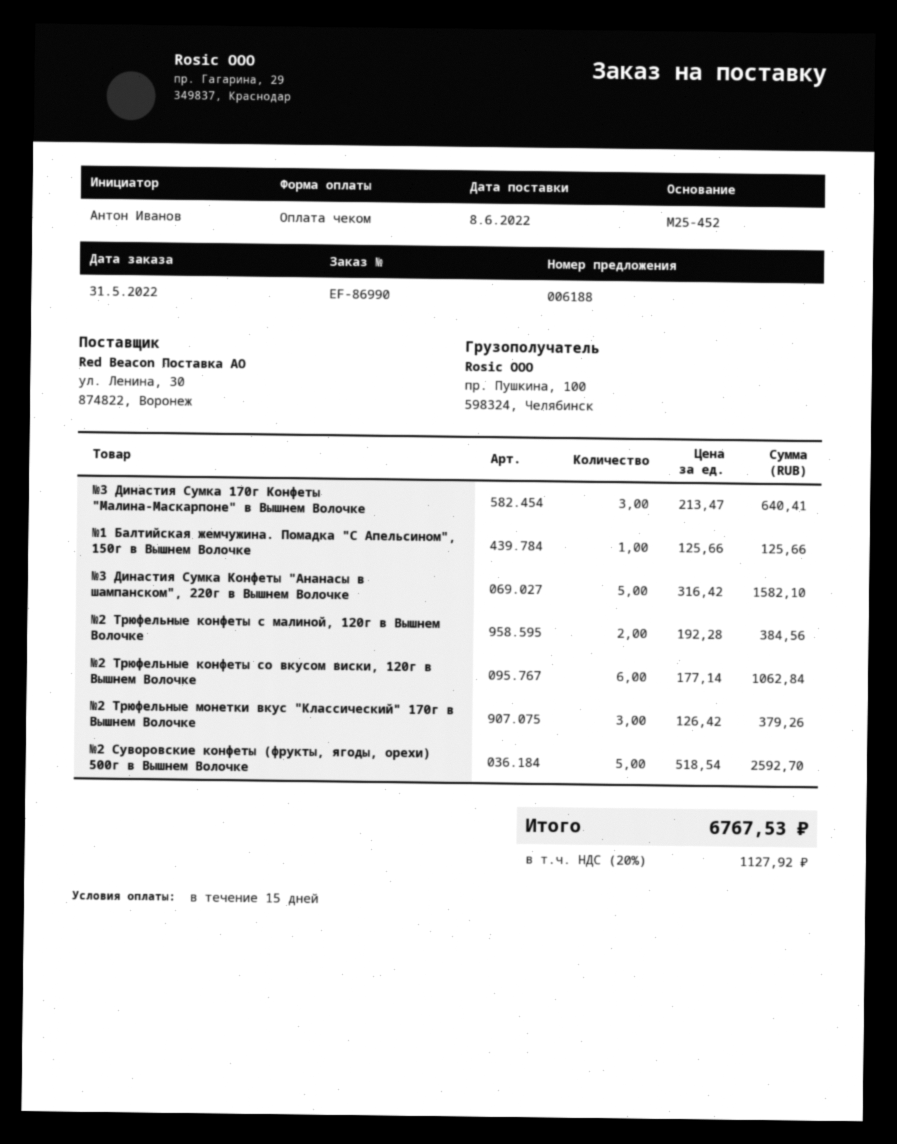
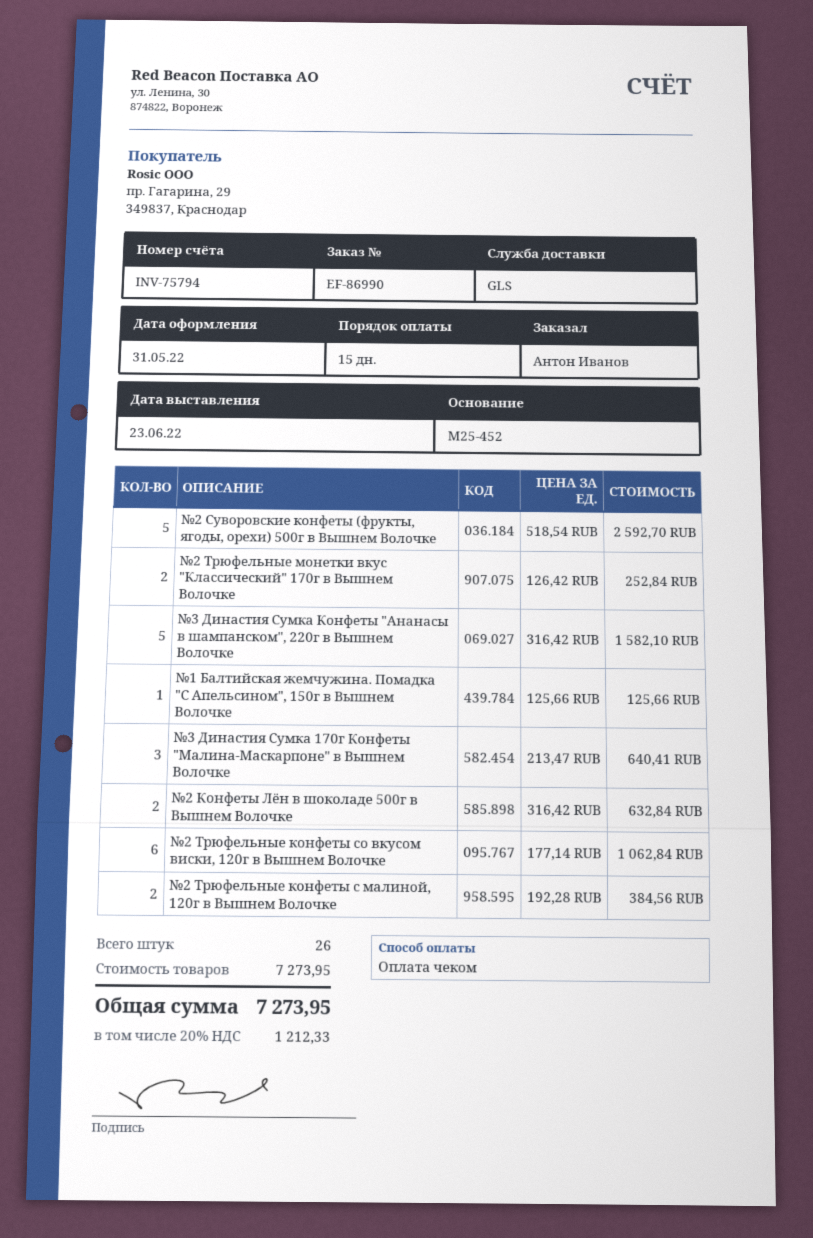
№2 Трюфельные монетки вкус "Классический" 170г в Вышнем Волочке: 3 x 126.42 = 379.26 -> 2 x 126.42 = 252.84
№2 Конфеты Лён в шоколаде 500г в Вышнем Волочке: none -> 2 x 316.42 = 632.84
tax: 20% = 1127.92 -> 20% = 1212.33
total: 6767.53 -> 7273.95

